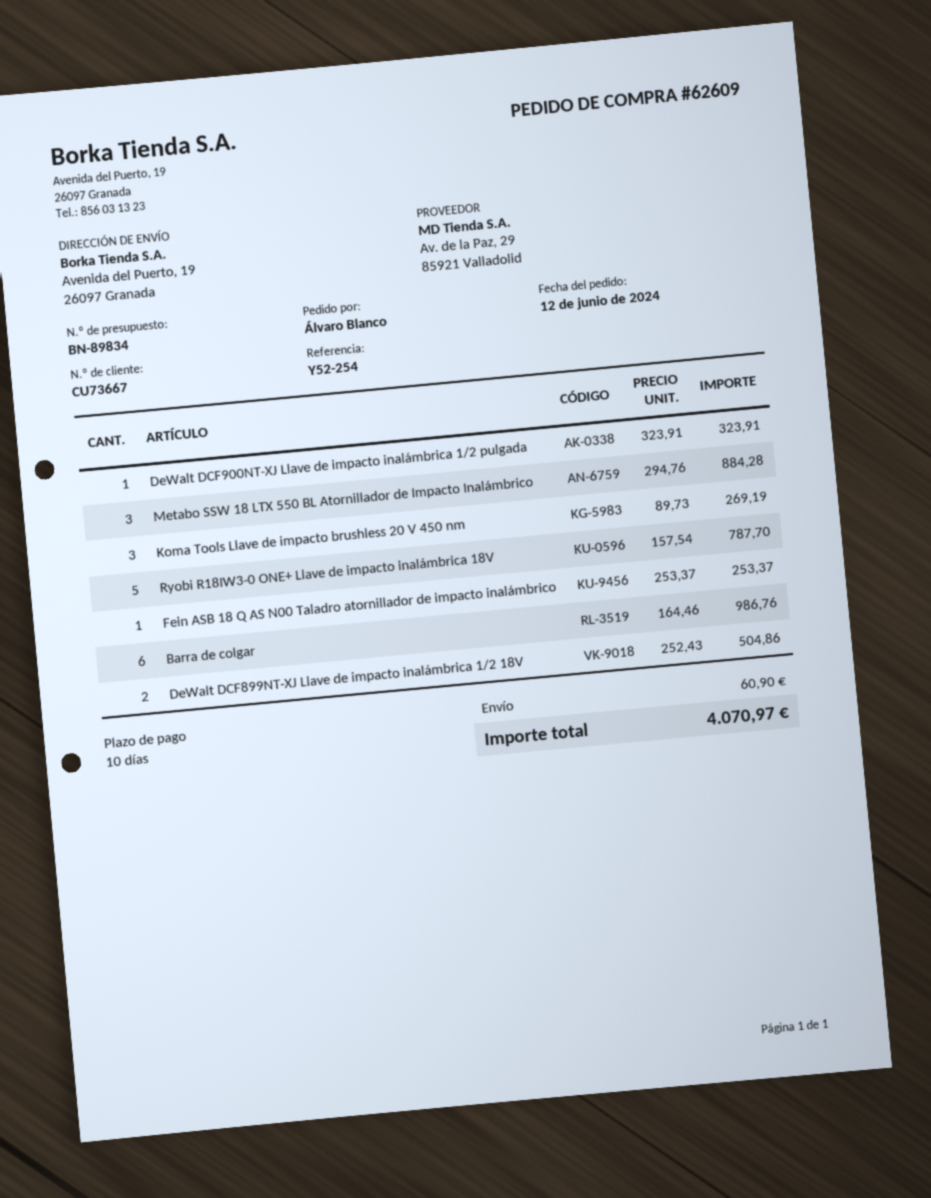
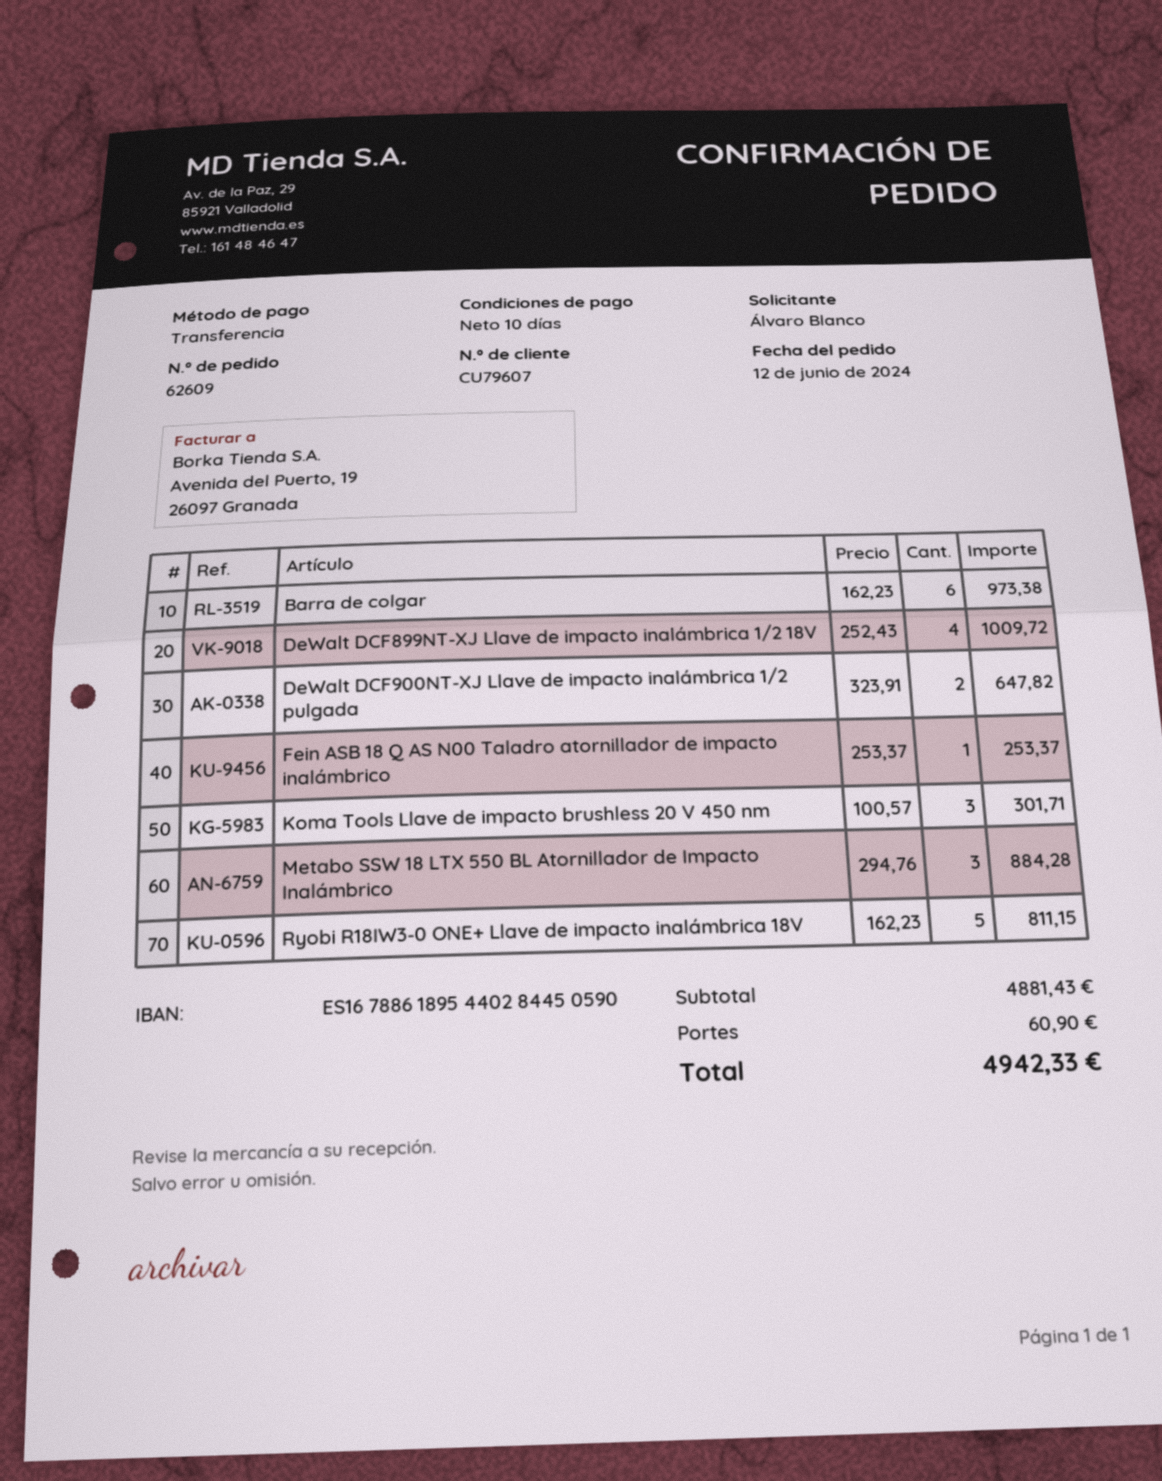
customer number: CU73667 -> CU79607
DeWalt DCF900NT-XJ Llave de impacto inalámbrica 1/2 pulgada: 1 x 323.91 = 323.91 -> 2 x 323.91 = 647.82
Koma Tools Llave de impacto brushless 20 V 450 nm: 3 x 89.73 = 269.19 -> 3 x 100.57 = 301.71
Ryobi R18IW3-0 ONE+ Llave de impacto inalámbrica 18V: 5 x 157.54 = 787.70 -> 5 x 162.23 = 811.15
Barra de colgar: 6 x 164.46 = 986.76 -> 6 x 162.23 = 973.38
DeWalt DCF899NT-XJ Llave de impacto inalámbrica 1/2 18V: 2 x 252.43 = 504.86 -> 4 x 252.43 = 1009.72
total: 4070.97 -> 4942.33

